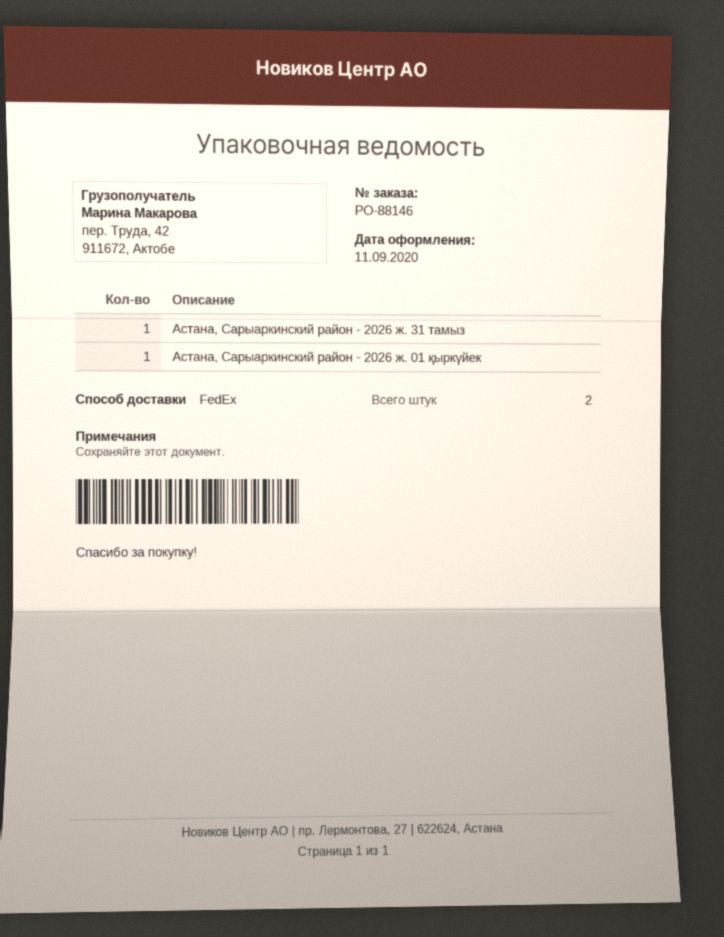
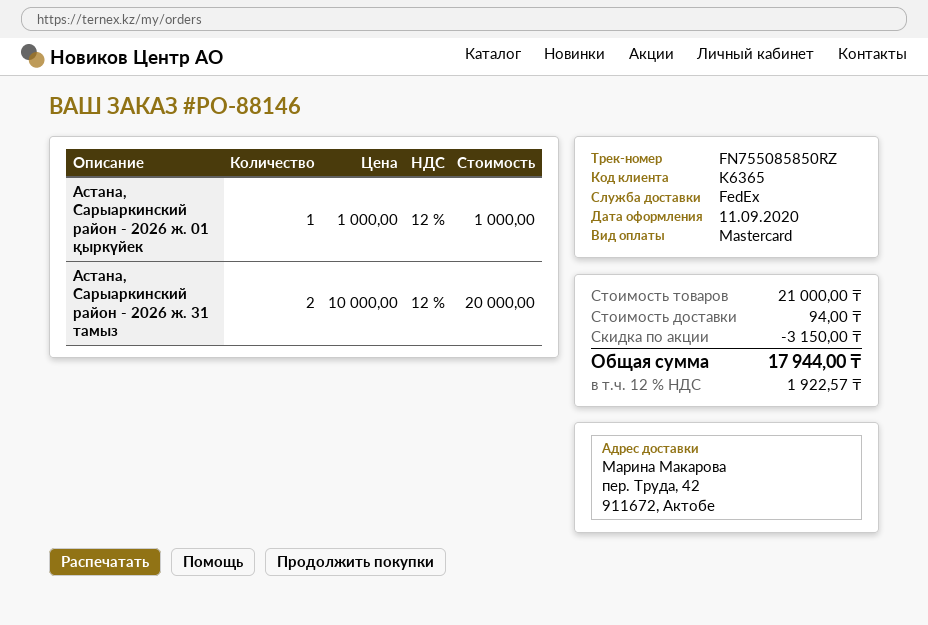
Астана, Сарыаркинский район - 2026 ж. 31 тамыз: 1 -> 2

